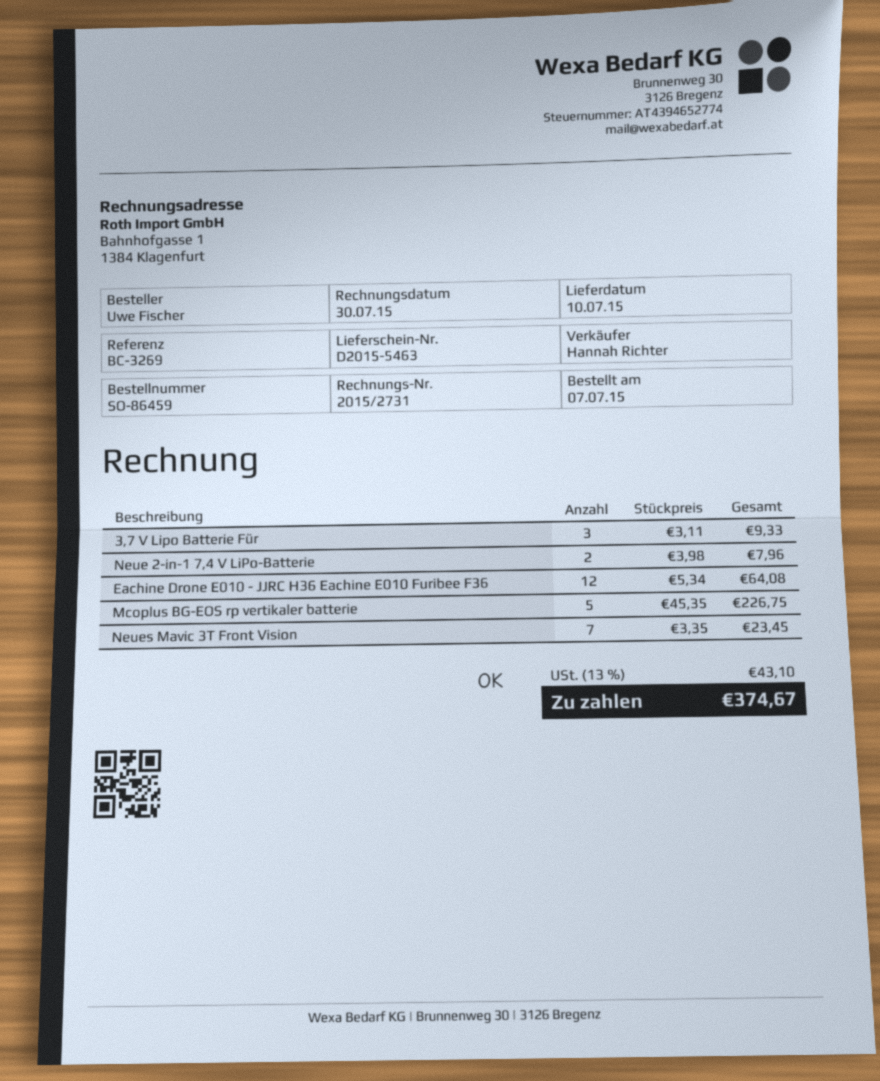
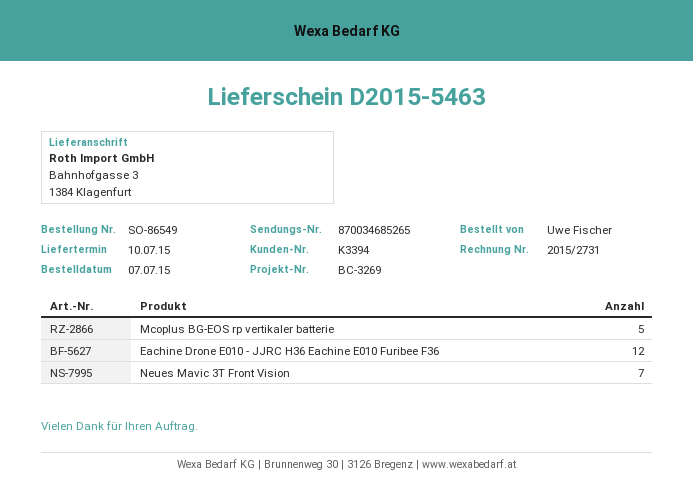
order number: SO-86459 -> SO-86549
3,7 V Lipo Batterie Für: 3 -> none
Neue 2-in-1 7,4 V LiPo-Batterie: 2 -> none

